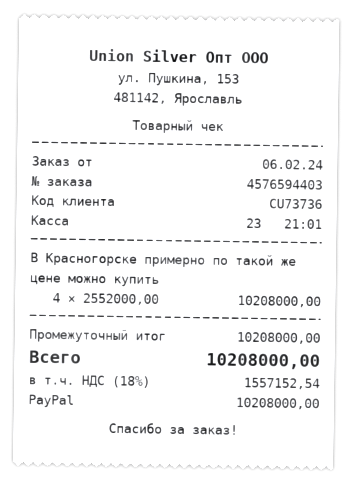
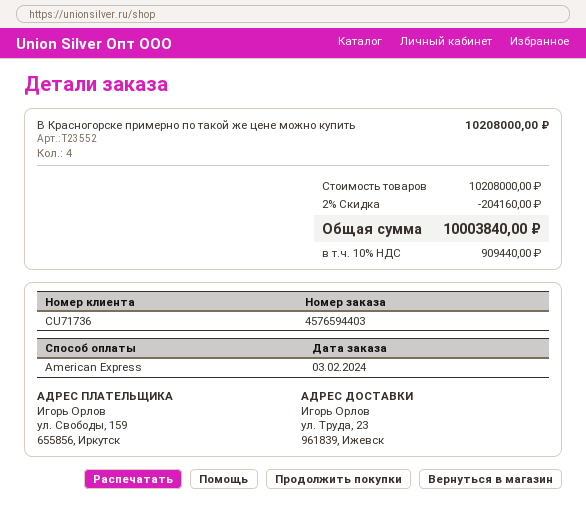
order date: 2024-02-06 -> 2024-02-03
customer number: CU73736 -> CU71736
payment method: PayPal -> American Express
discount: none -> 2% = 204160.00
tax: 18% = 1557152.54 -> 10% = 909440.00
total: 10208000.00 -> 10003840.00

